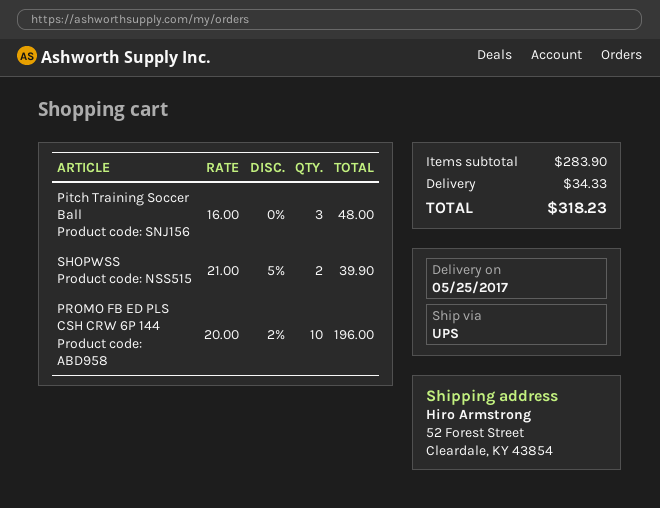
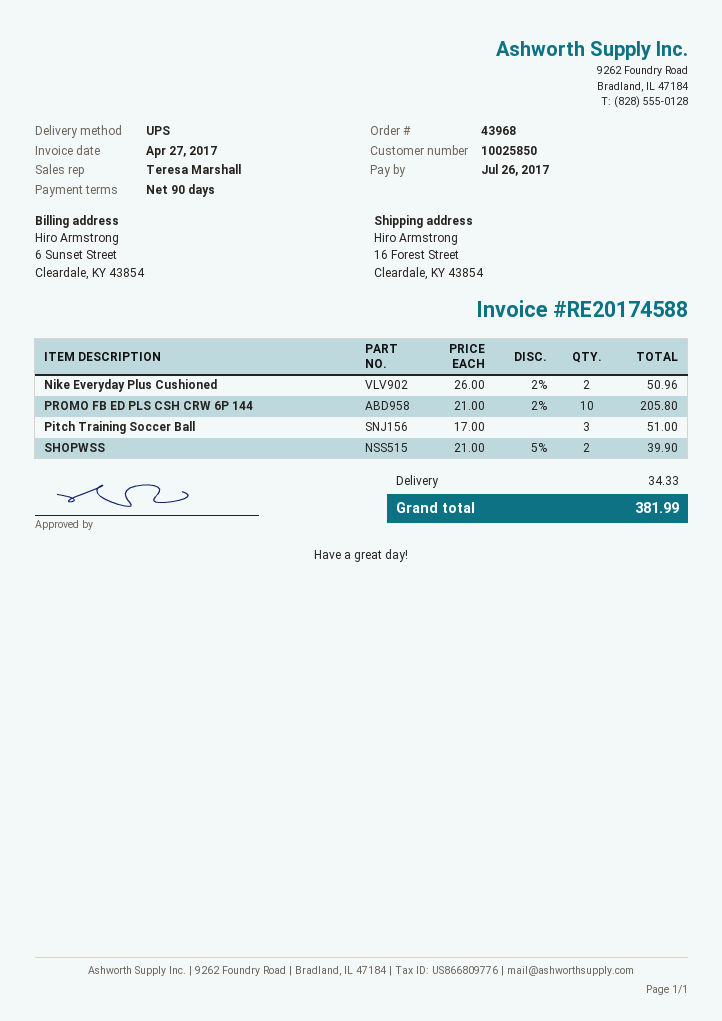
ship to: 52 Forest Street, Cleardale, KY 43854 -> 16 Forest Street, Cleardale, KY 43854
Pitch Training Soccer Ball: 3 x 16.00 = 48.00 -> 3 x 17.00 = 51.00
PROMO FB ED PLS CSH CRW 6P 144: 10 x 20.00 - 2% = 196.00 -> 10 x 21.00 - 2% = 205.80
Nike Everyday Plus Cushioned: none -> 2 x 26.00 - 2% = 50.96
total: 318.23 -> 381.99

